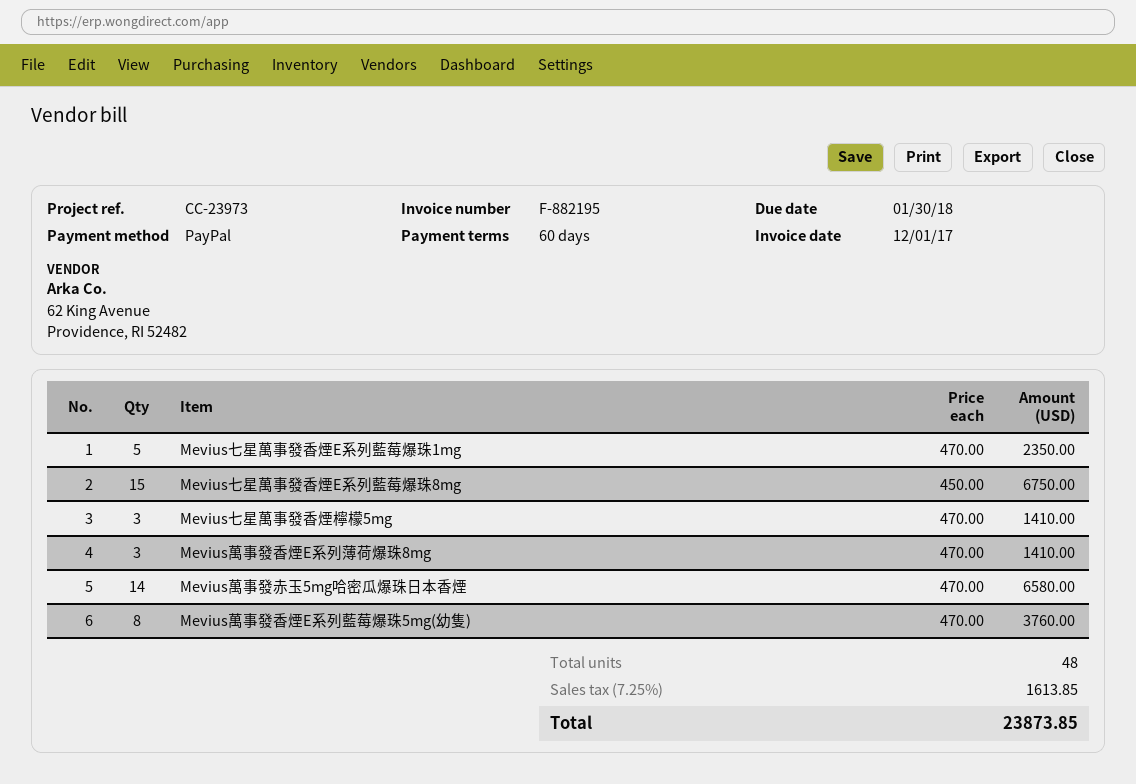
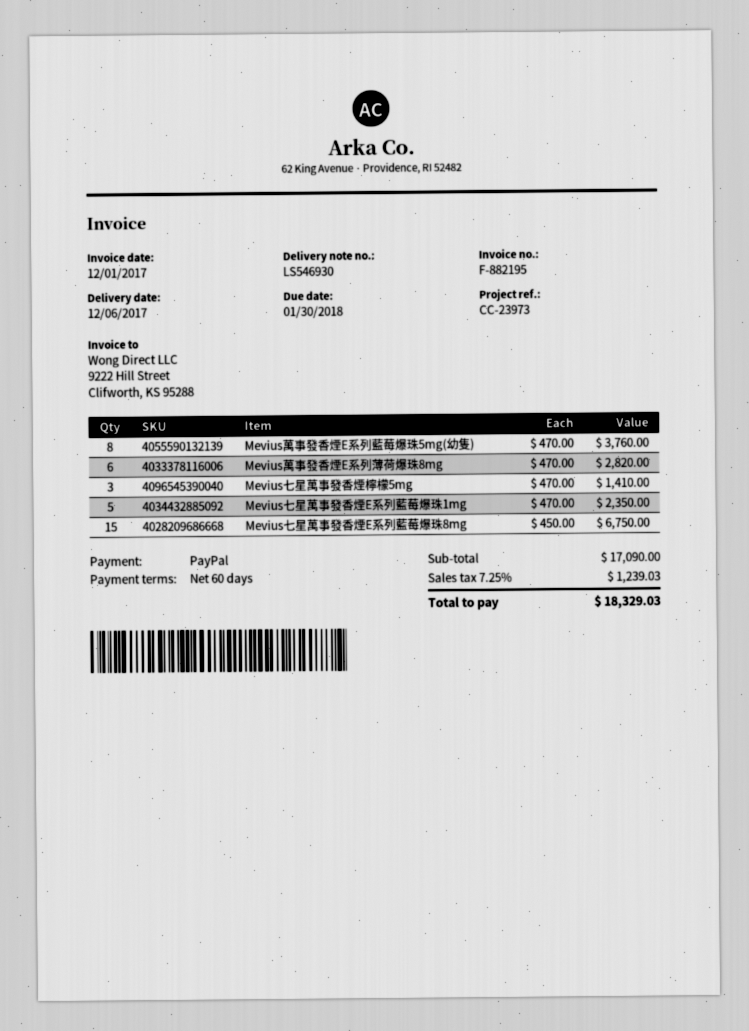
Mevius萬事發香煙E系列薄荷爆珠8mg: 3 x 470.00 = 1410.00 -> 6 x 470.00 = 2820.00
Mevius萬事發赤玉5mg哈密瓜爆珠日本香煙: 14 x 470.00 = 6580.00 -> none
tax: 7.25% = 1613.85 -> 7.25% = 1239.03
total: 23873.85 -> 18329.03

